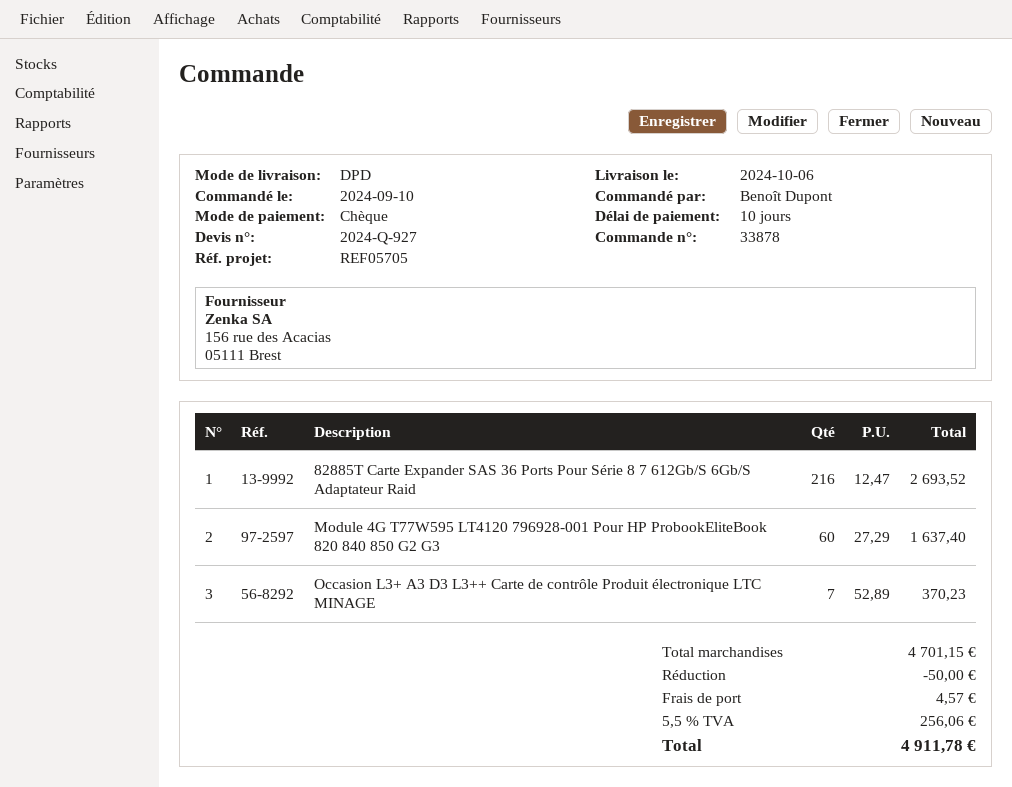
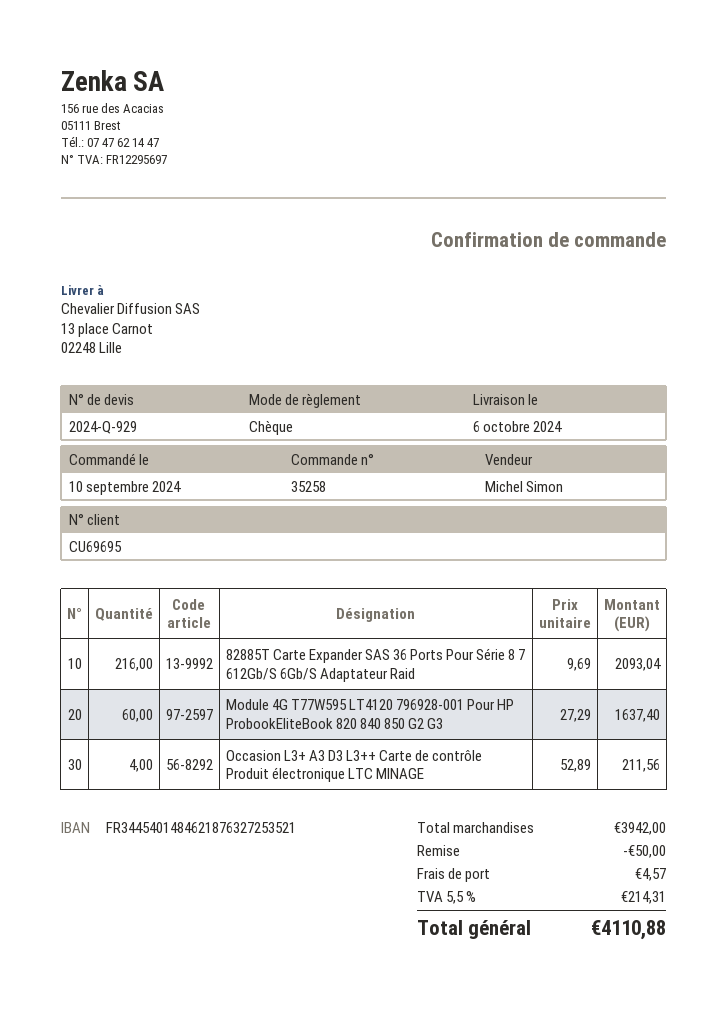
quote number: 2024-Q-927 -> 2024-Q-929
order number: 33878 -> 35258
82885T Carte Expander SAS 36 Ports Pour Série 8 7 612Gb/S 6Gb/S Adaptateur Raid: 216 x 12.47 = 2693.52 -> 216 x 9.69 = 2093.04
Occasion L3+ A3 D3 L3++ Carte de contrôle Produit électronique LTC MINAGE: 7 x 52.89 = 370.23 -> 4 x 52.89 = 211.56
subtotal: 4701.15 -> 3942.00
tax: 5.5% = 256.06 -> 5.5% = 214.31
total: 4911.78 -> 4110.88

